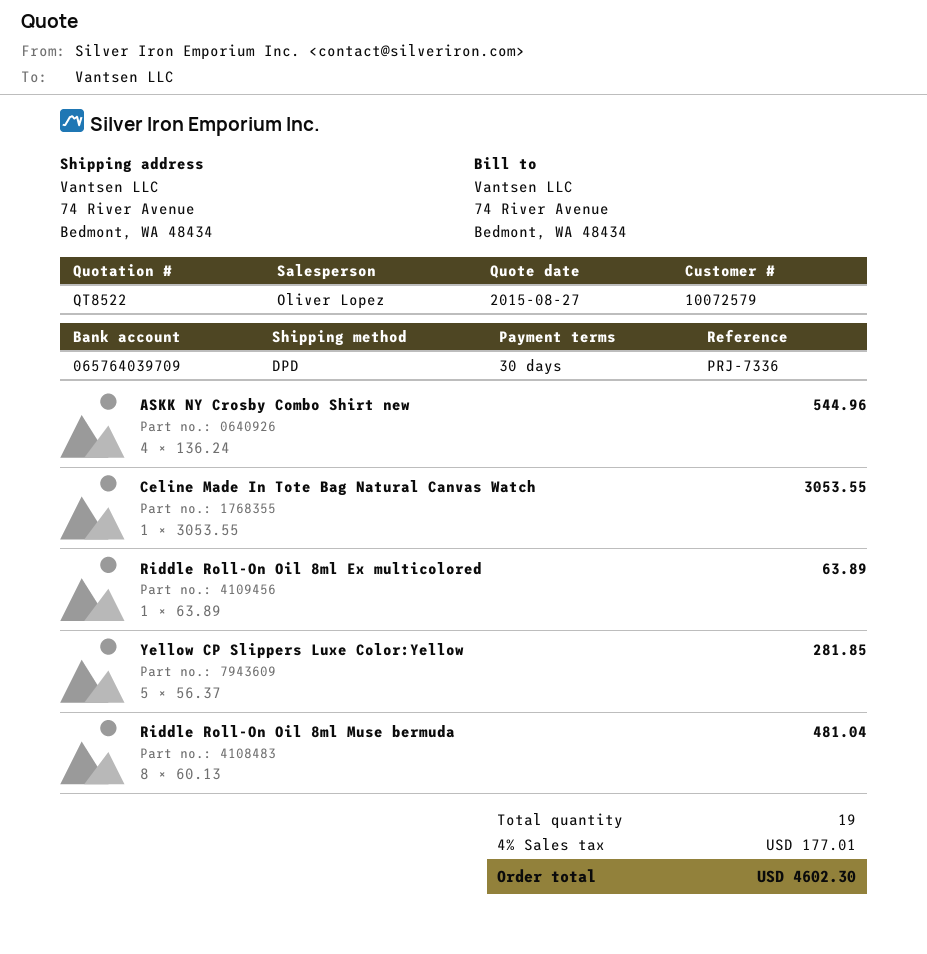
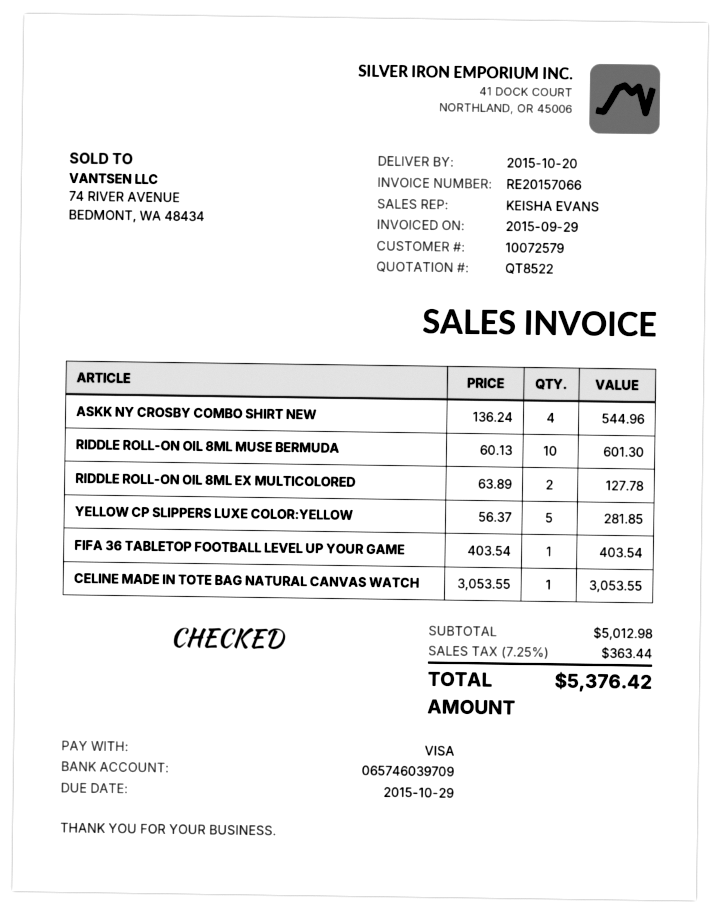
sales rep: Oliver Lopez -> KEISHA EVANS
bank account: 065764039709 -> 065746039709
Riddle Roll-On Oil 8ml Ex multicolored: 1 x 63.89 = 63.89 -> 2 x 63.89 = 127.78
Riddle Roll-On Oil 8ml Muse bermuda: 8 x 60.13 = 481.04 -> 10 x 60.13 = 601.30
FIFA 36 TABLETOP FOOTBALL LEVEL UP YOUR GAME: none -> 1 x 403.54 = 403.54
tax: 4% = 177.01 -> 7.25% = 363.44
total: 4602.30 -> 5376.42

